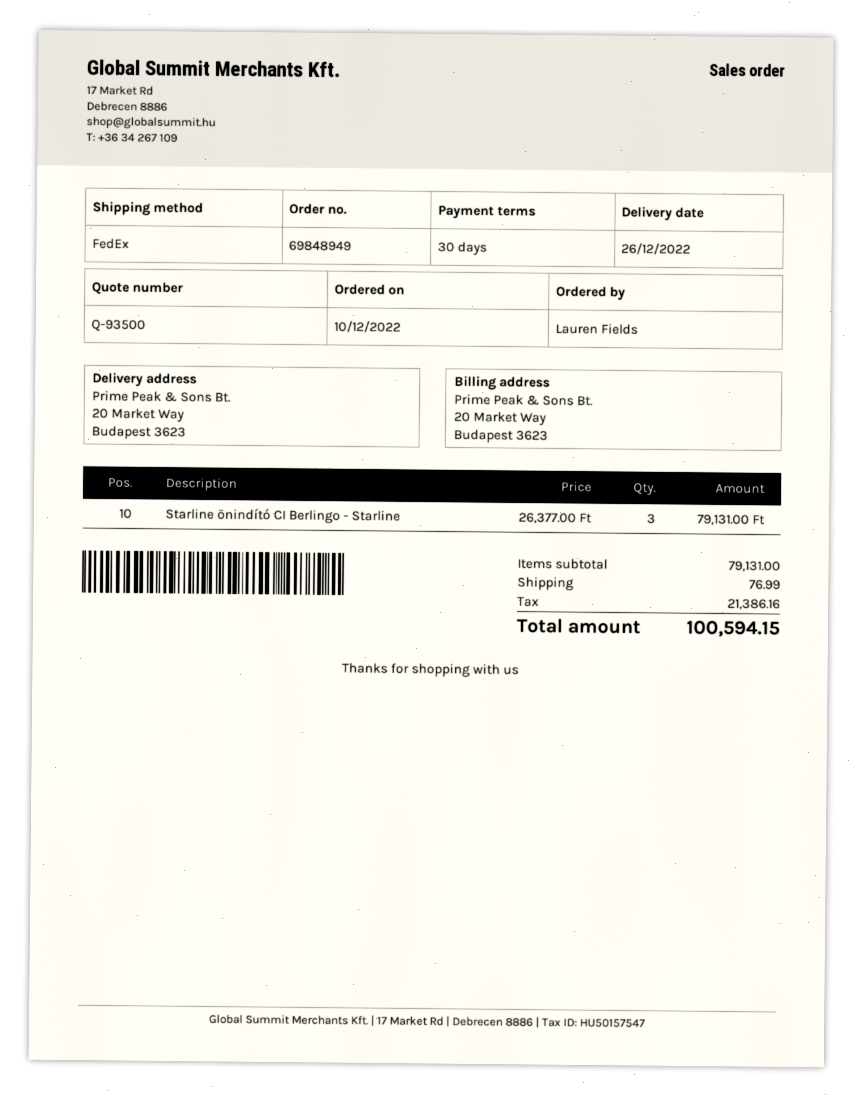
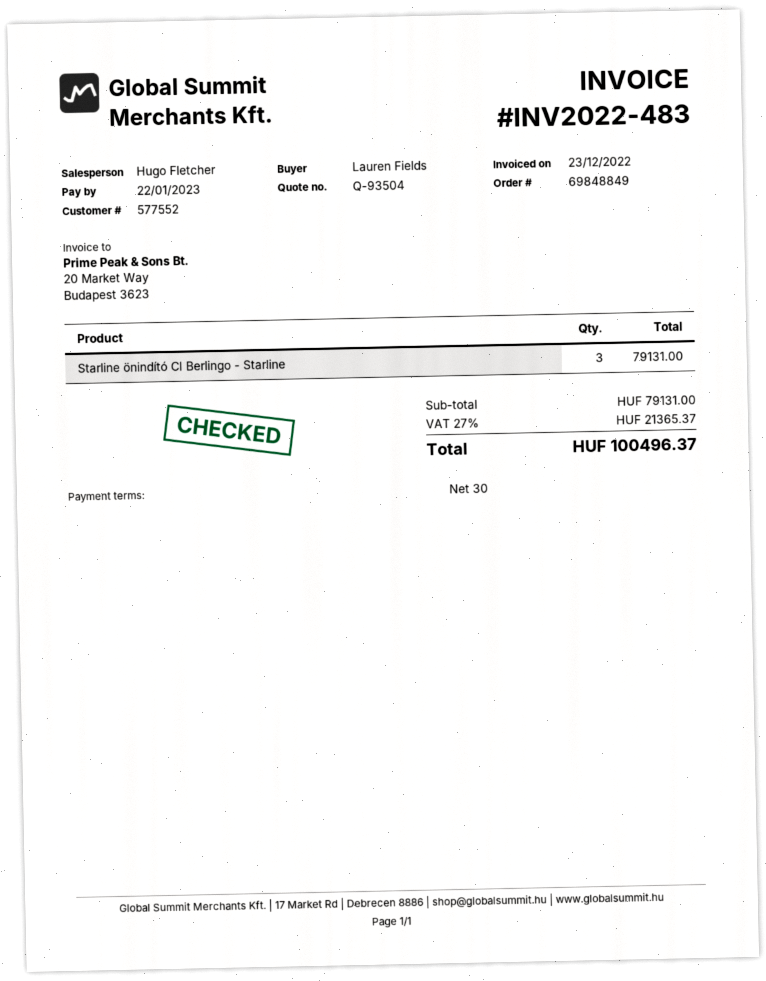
quote number: Q-93500 -> Q-93504
order number: 69848949 -> 69848849
shipping: 76.99 -> none
tax: 21386.16 -> 21365.37
total: 100594.15 -> 100496.37

